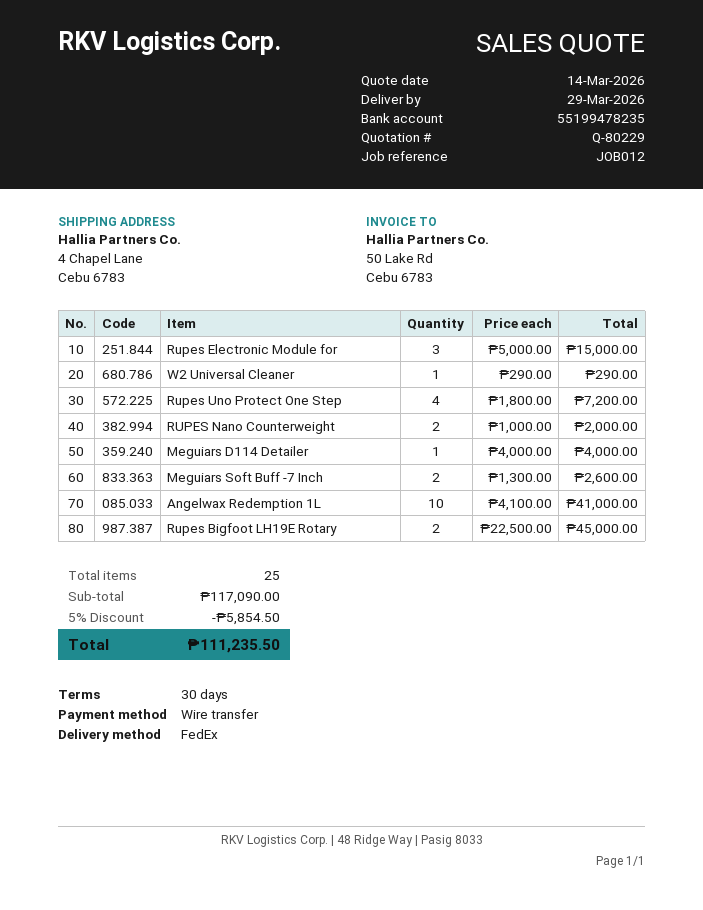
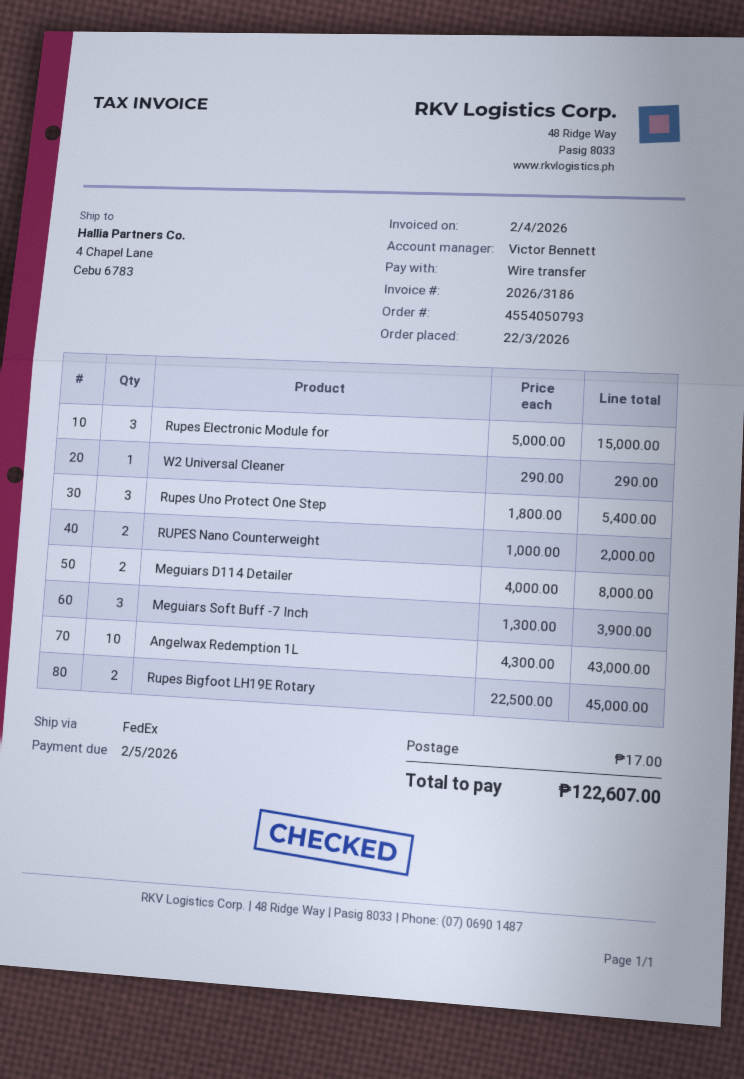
Rupes Uno Protect One Step: 4 x 1800.00 = 7200.00 -> 3 x 1800.00 = 5400.00
Meguiars D114 Detailer: 1 x 4000.00 = 4000.00 -> 2 x 4000.00 = 8000.00
Meguiars Soft Buff -7 Inch: 2 x 1300.00 = 2600.00 -> 3 x 1300.00 = 3900.00
Angelwax Redemption 1L: 10 x 4100.00 = 41000.00 -> 10 x 4300.00 = 43000.00
discount: 5% = 5854.50 -> none
shipping: none -> 17.00
total: 111235.50 -> 122607.00

